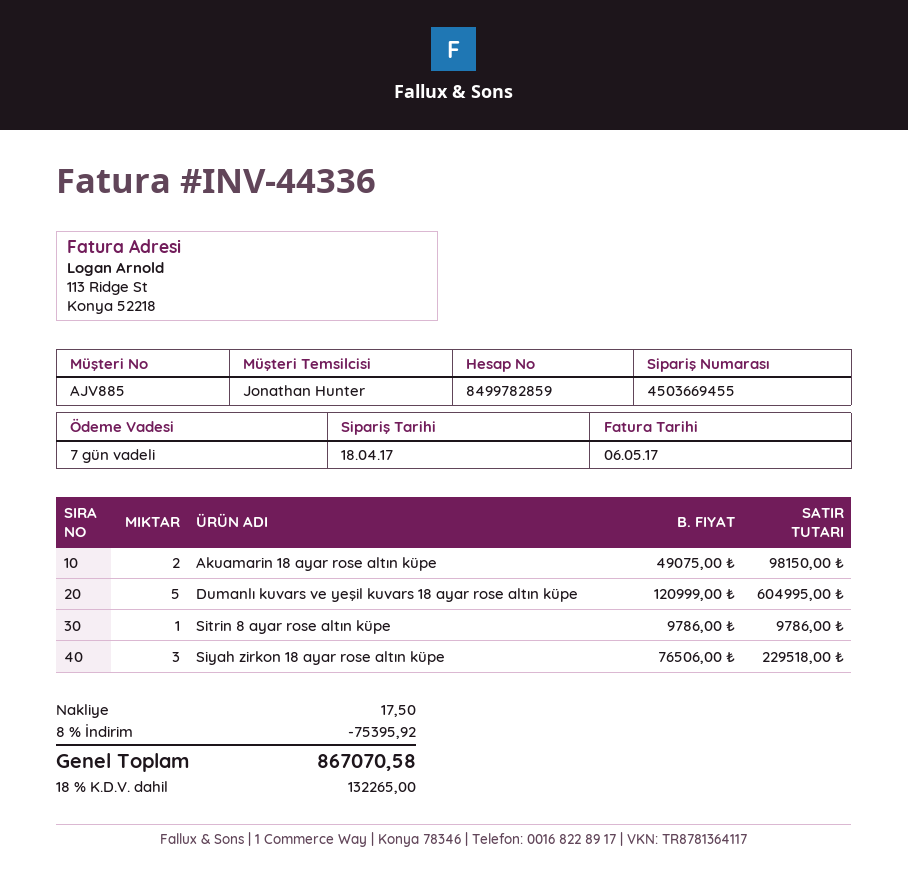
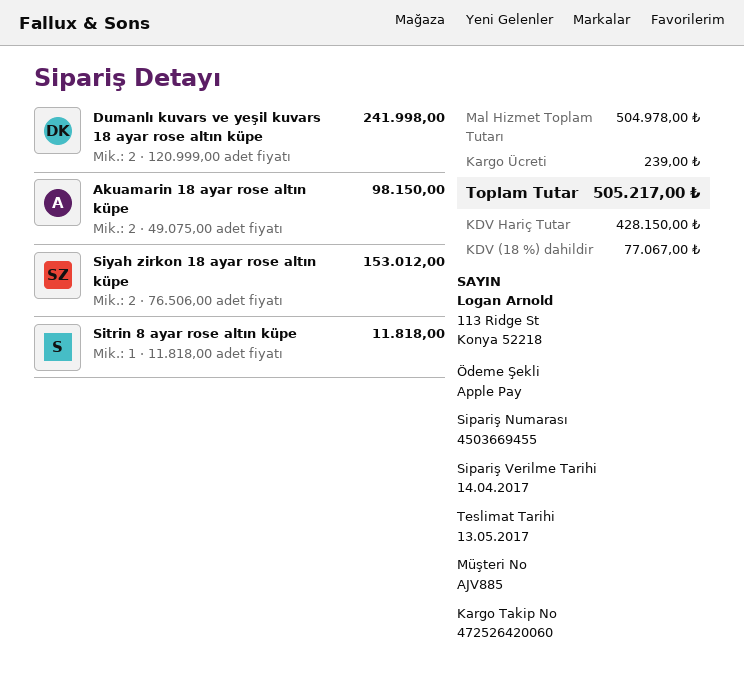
order date: 2017-04-18 -> 2017-04-14
Dumanlı kuvars ve yeşil kuvars 18 ayar rose altın küpe: 5 x 120999.00 = 604995.00 -> 2 x 120999.00 = 241998.00
Sitrin 8 ayar rose altın küpe: 1 x 9786.00 = 9786.00 -> 1 x 11818.00 = 11818.00
Siyah zirkon 18 ayar rose altın küpe: 3 x 76506.00 = 229518.00 -> 2 x 76506.00 = 153012.00
discount: 8% = 75395.92 -> none
shipping: 17.50 -> 239.00
tax: 18% = 132265.00 -> 18% = 77067.00
total: 867070.58 -> 505217.00

